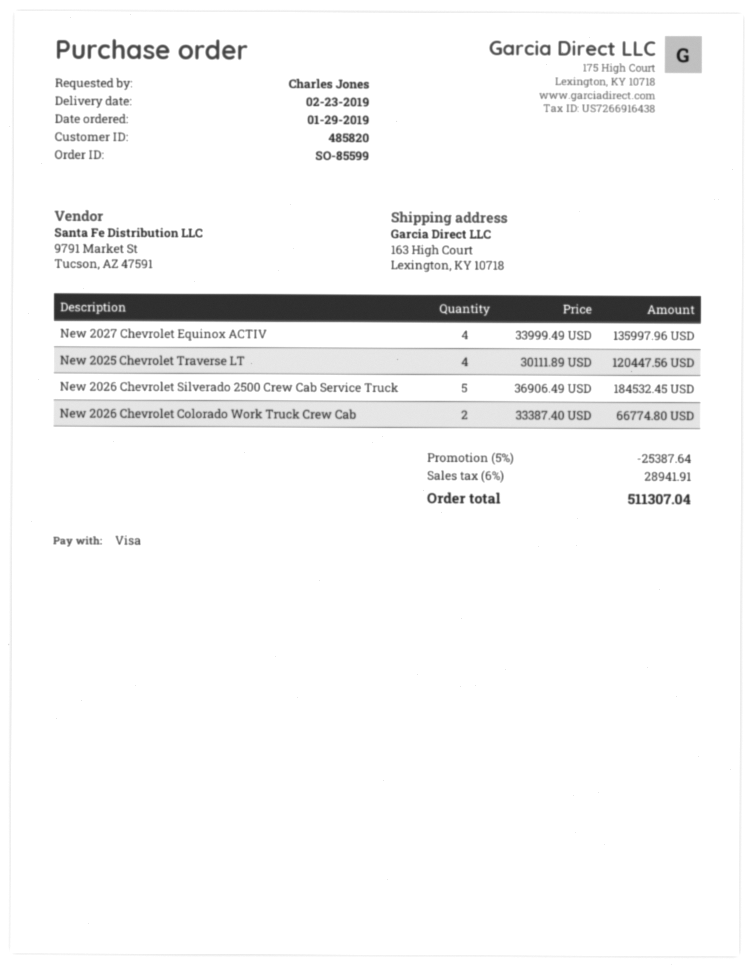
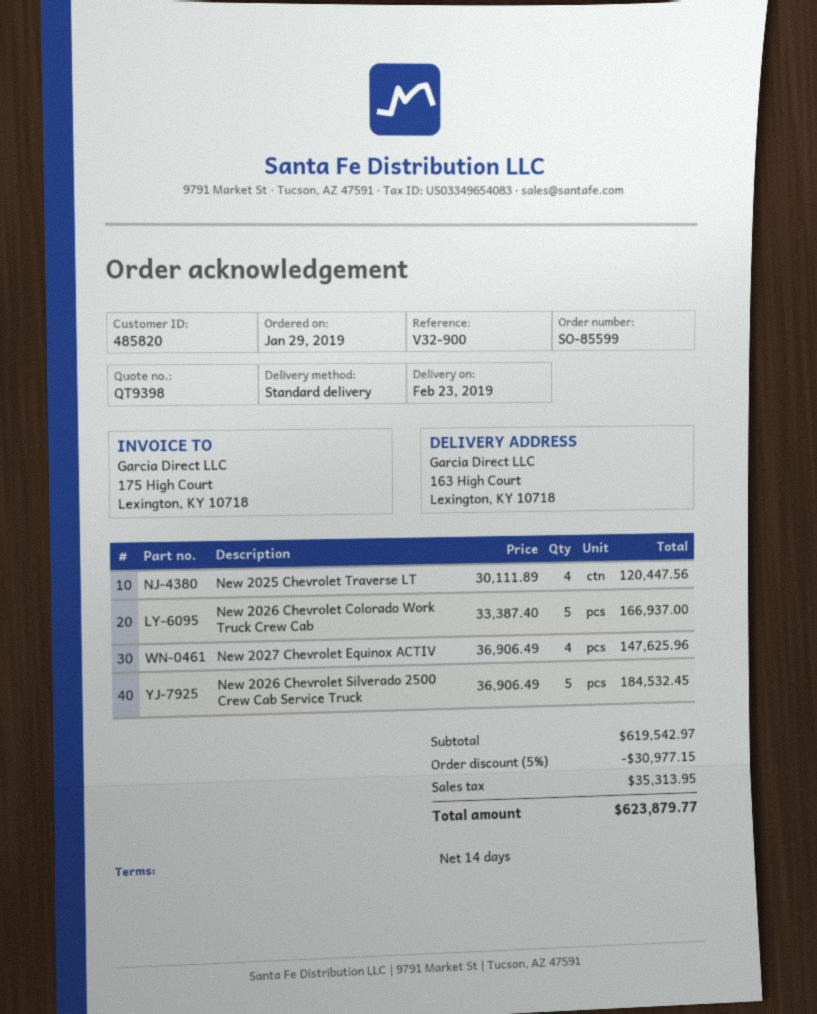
New 2027 Chevrolet Equinox ACTIV: 4 x 33999.49 = 135997.96 -> 4 x 36906.49 = 147625.96
New 2026 Chevrolet Colorado Work Truck Crew Cab: 2 x 33387.40 = 66774.80 -> 5 x 33387.40 = 166937.00
discount: 5% = 25387.64 -> 5% = 30977.15
tax: 28941.91 -> 35313.95
total: 511307.04 -> 623879.77

